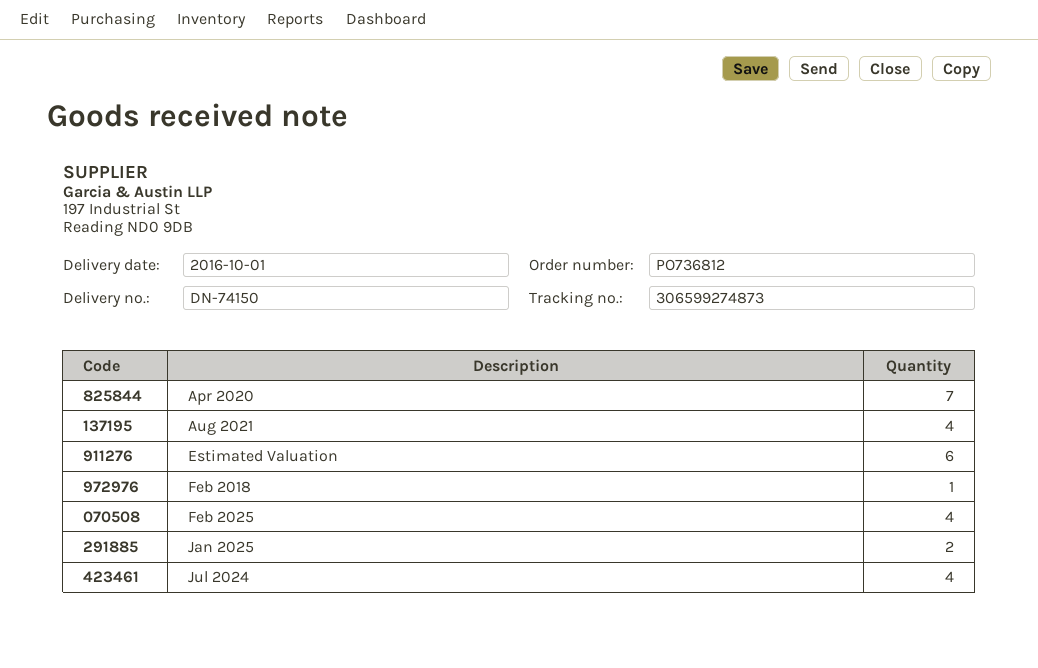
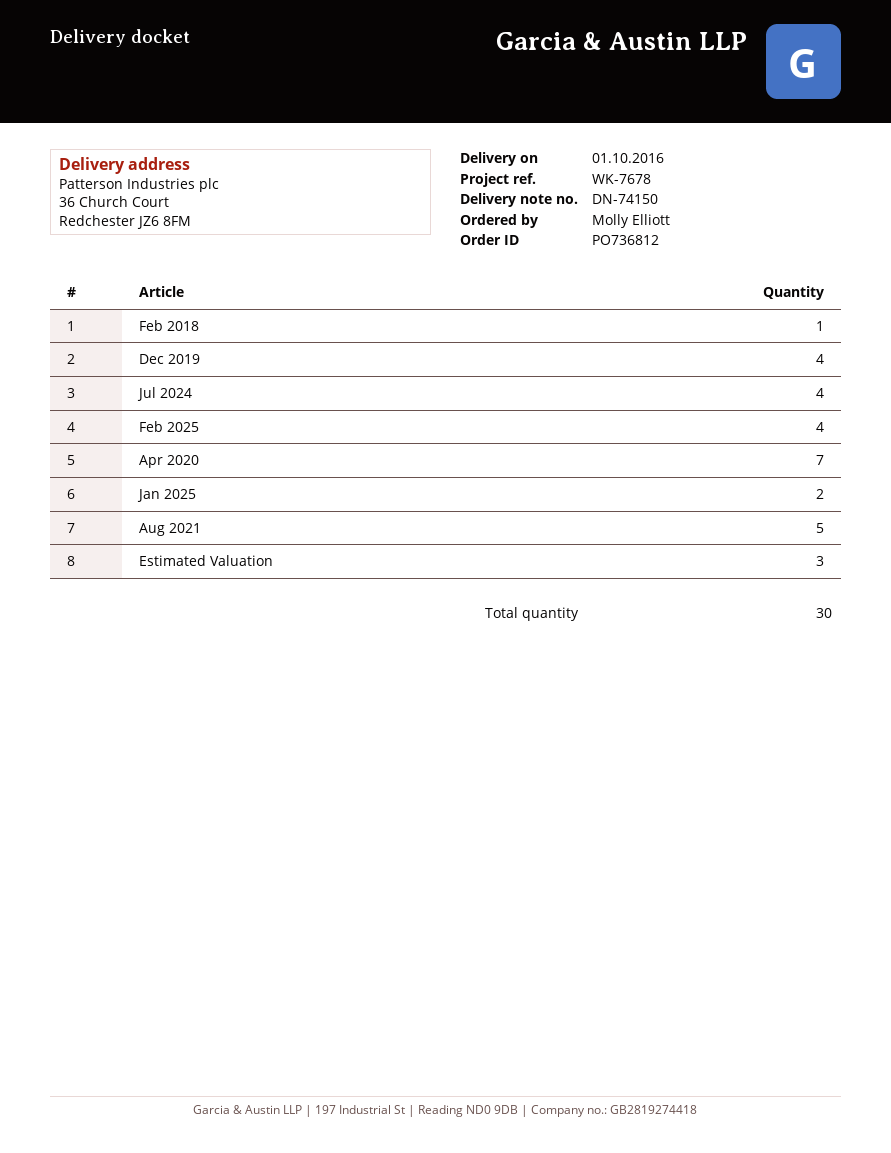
Aug 2021: 4 -> 5
Estimated Valuation: 6 -> 3
Dec 2019: none -> 4

